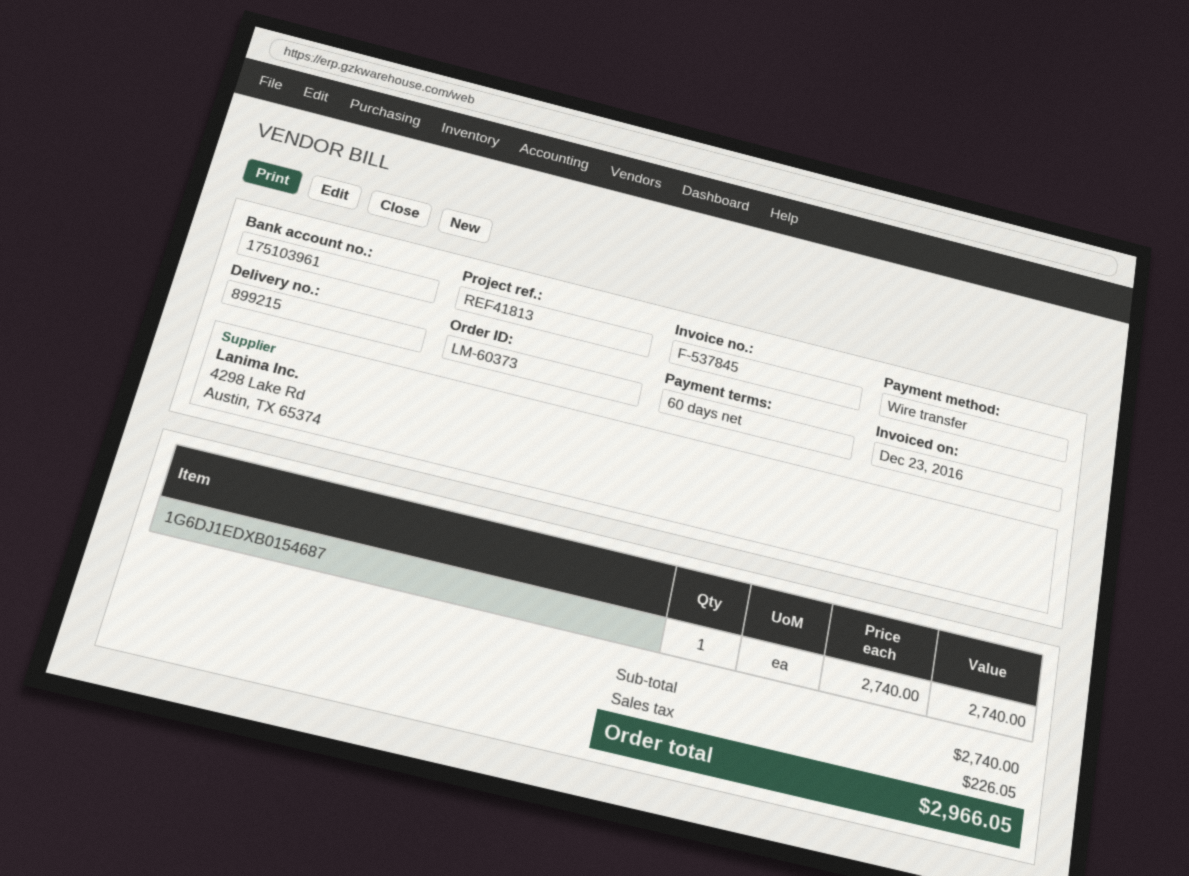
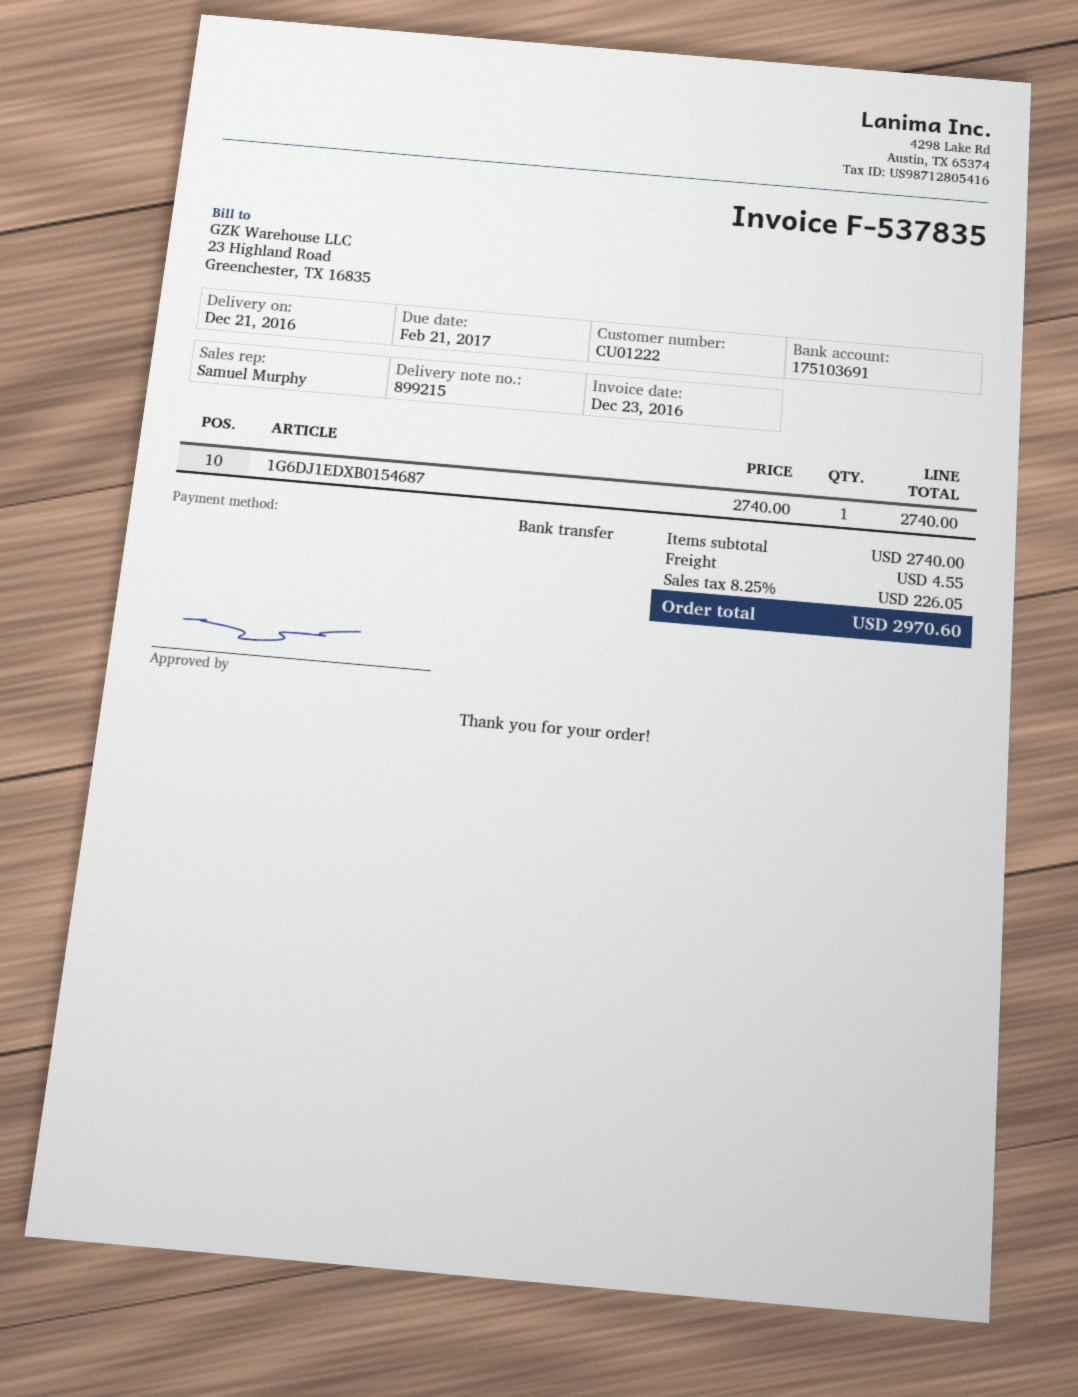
invoice number: F-537845 -> F-537835
bank account: 175103961 -> 175103691
shipping: none -> 4.55
total: 2966.05 -> 2970.60

